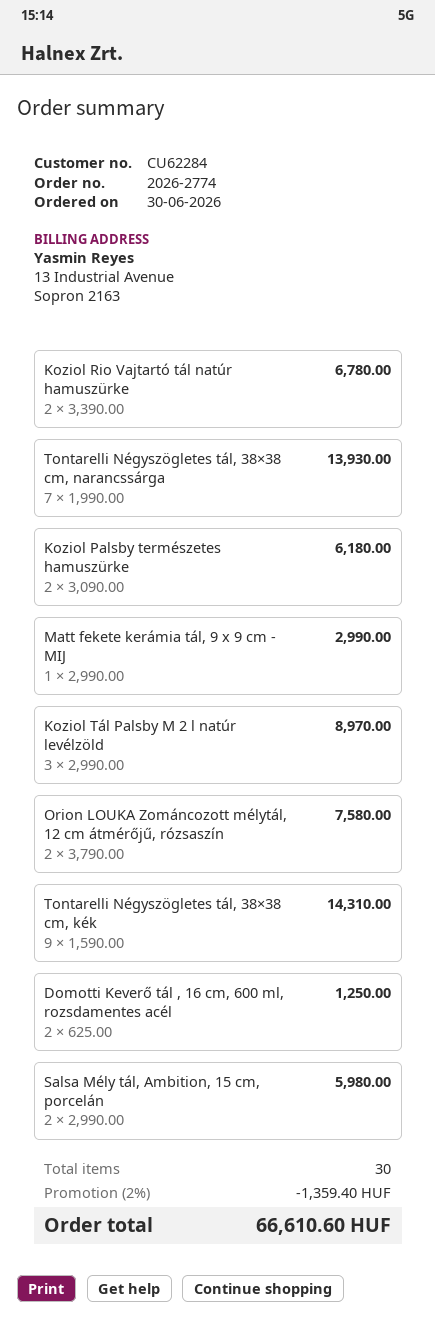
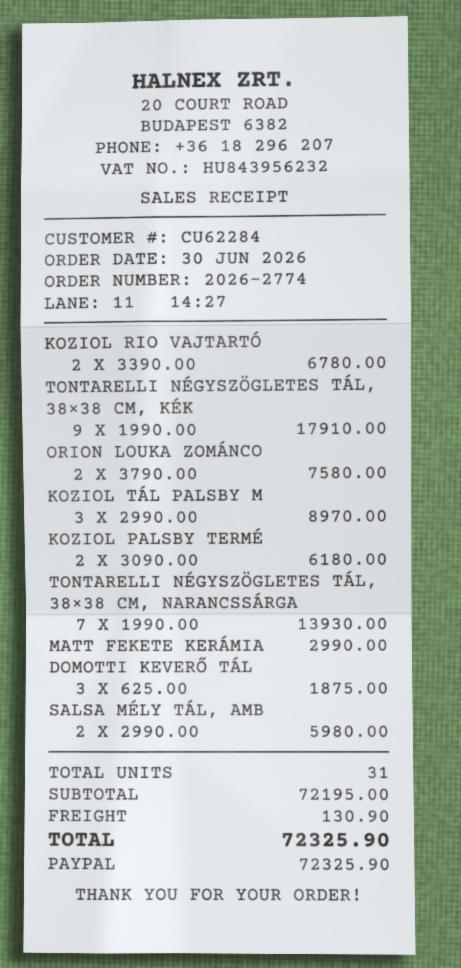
Tontarelli Négyszögletes tál, 38×38 cm, kék: 9 x 1590.00 = 14310.00 -> 9 x 1990.00 = 17910.00
Domotti Keverő tál , 16 cm, 600 ml, rozsdamentes acél: 2 x 625.00 = 1250.00 -> 3 x 625.00 = 1875.00
total quantity: 30 -> 31
discount: 2% = 1359.40 -> none
shipping: none -> 130.90
total: 66610.60 -> 72325.90

